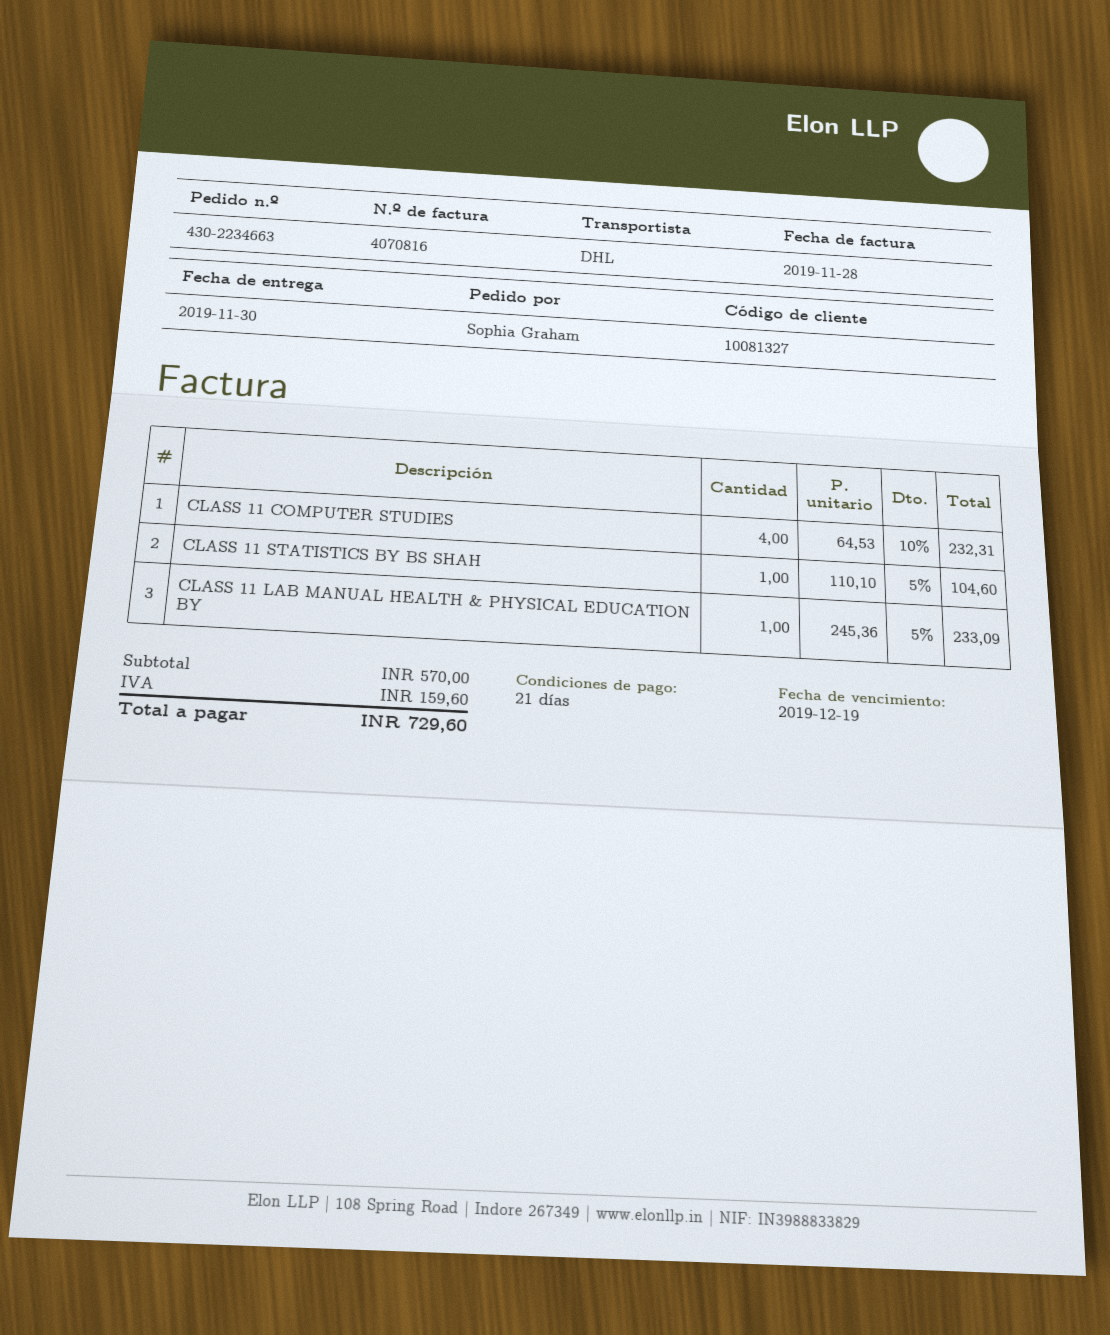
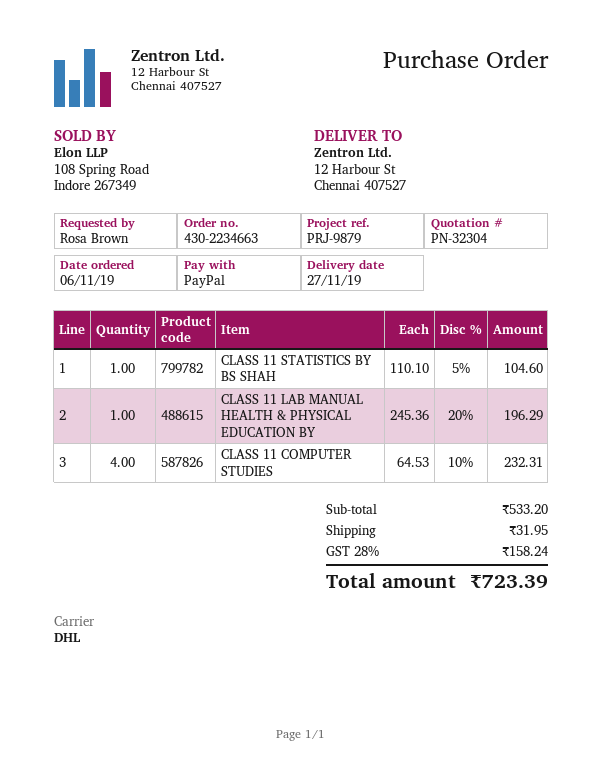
delivery date: 2019-11-30 -> 2019-11-27
ordered by: Sophia Graham -> Rosa Brown
CLASS 11 LAB MANUAL HEALTH & PHYSICAL EDUCATION BY: 1 x 245.36 - 5% = 233.09 -> 1 x 245.36 - 20% = 196.29
subtotal: 570.00 -> 533.20
shipping: none -> 31.95
tax: 159.60 -> 158.24
total: 729.60 -> 723.39

